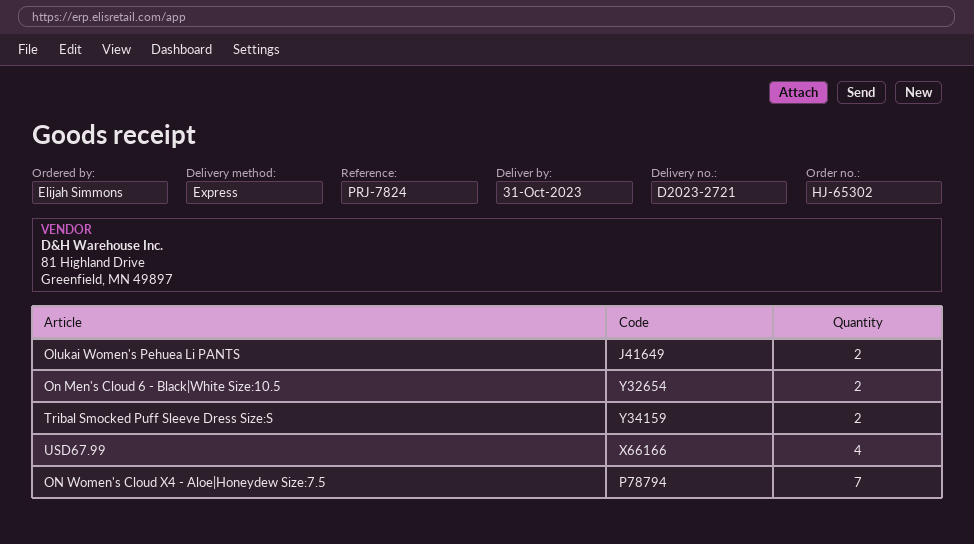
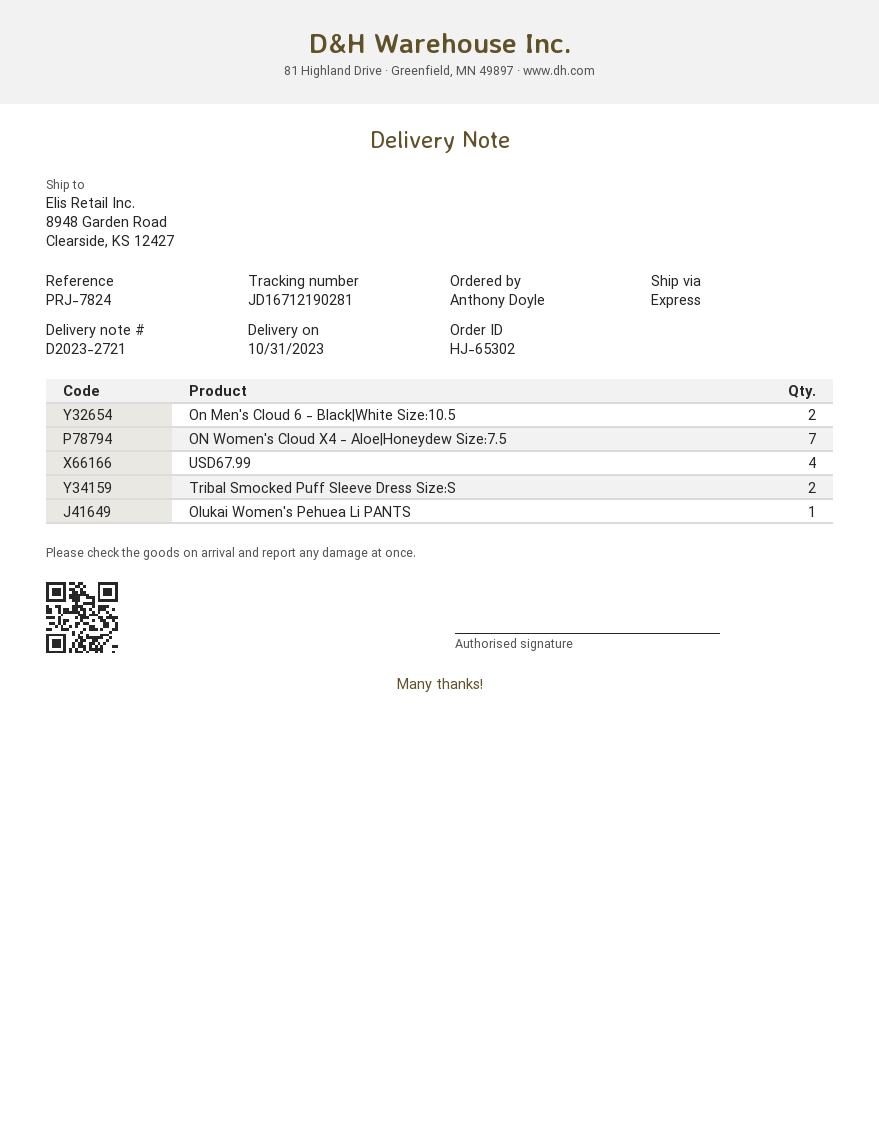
ordered by: Elijah Simmons -> Anthony Doyle
Olukai Women's Pehuea Li PANTS: 2 -> 1

